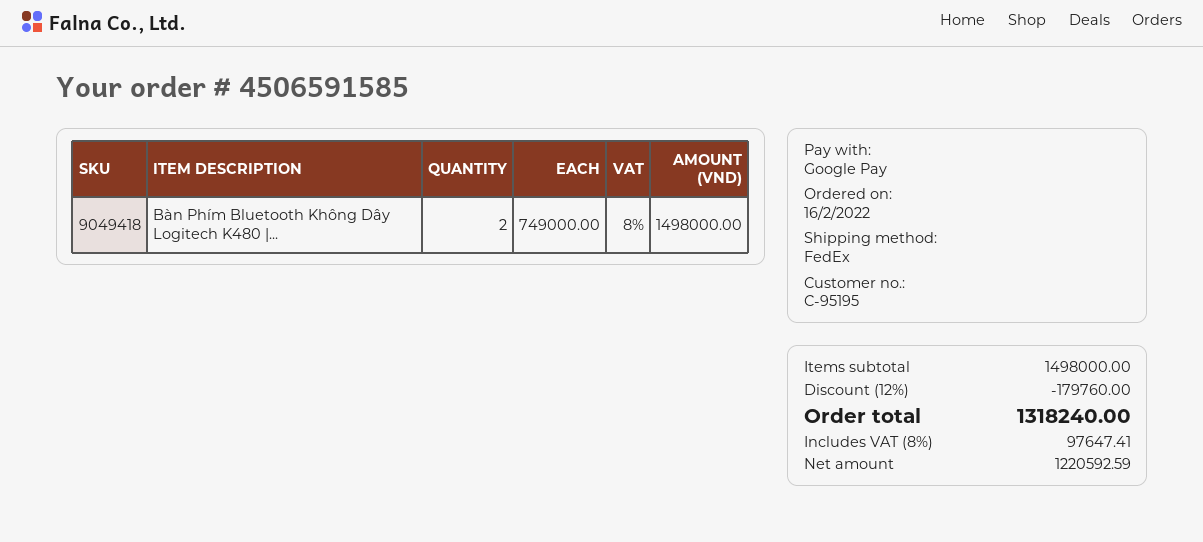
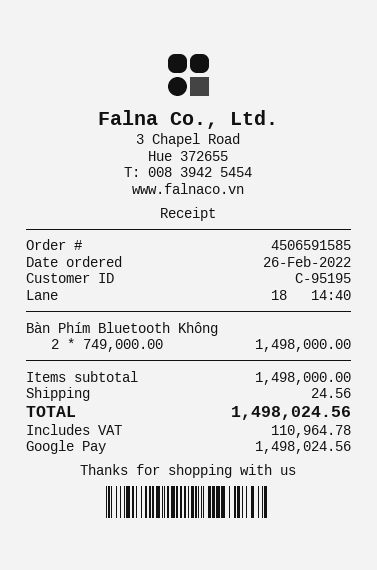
order date: 2022-02-16 -> 2022-02-26
discount: 12% = 179760.00 -> none
shipping: none -> 24.56
tax: 97647.41 -> 110964.78
total: 1318240.00 -> 1498024.56

